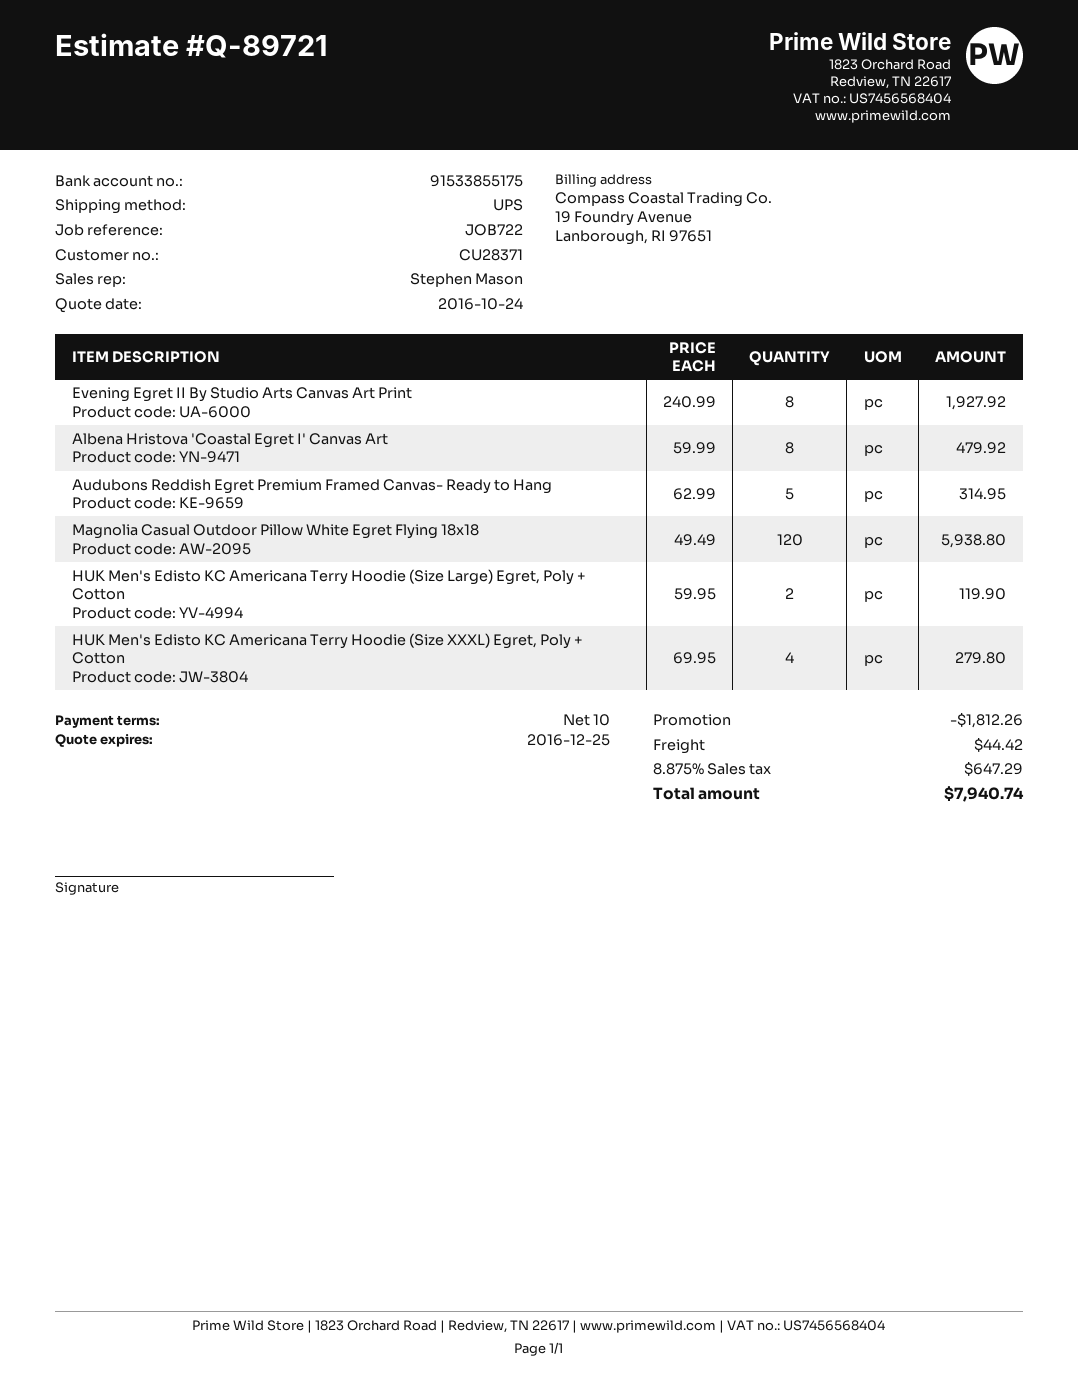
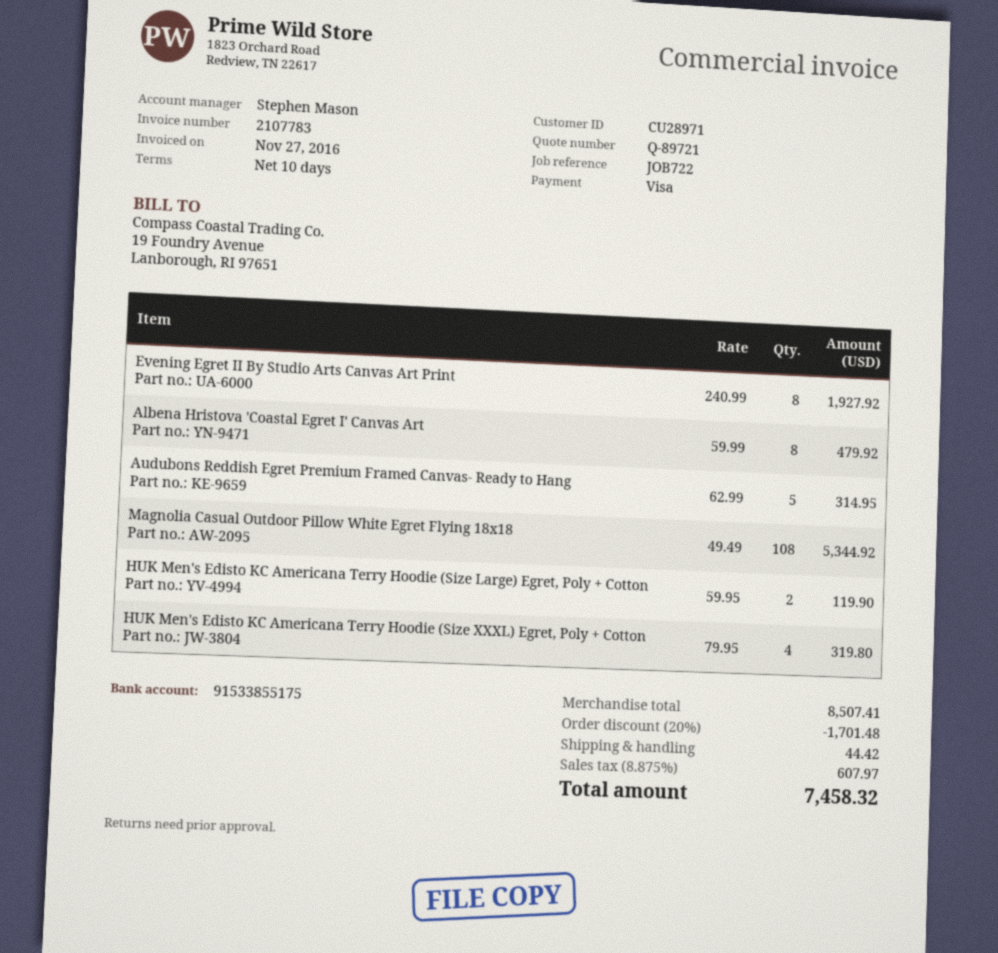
customer number: CU28371 -> CU28971
Magnolia Casual Outdoor Pillow White Egret Flying 18x18: 120 x 49.49 = 5938.80 -> 108 x 49.49 = 5344.92
HUK Men's Edisto KC Americana Terry Hoodie (Size XXXL) Egret, Poly + Cotton: 4 x 69.95 = 279.80 -> 4 x 79.95 = 319.80
discount: 1812.26 -> 1701.48
tax: 8.875% = 647.29 -> 8.875% = 607.97
total: 7940.74 -> 7458.32

